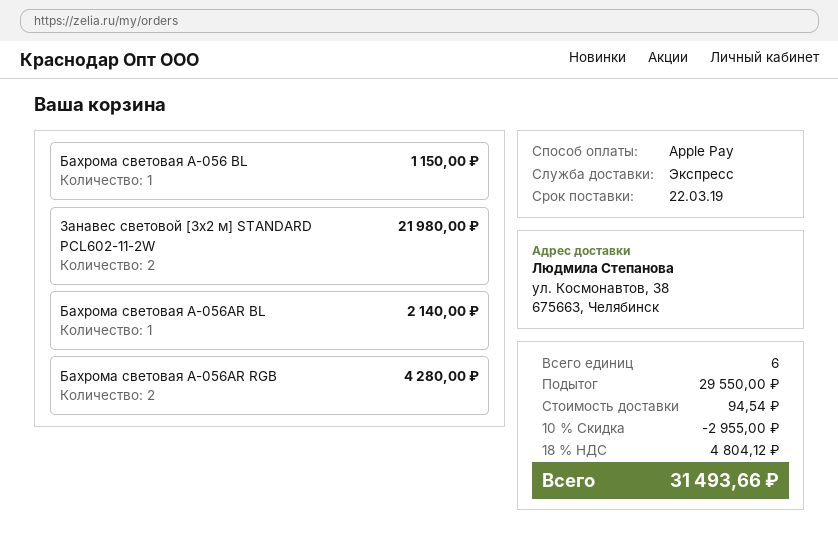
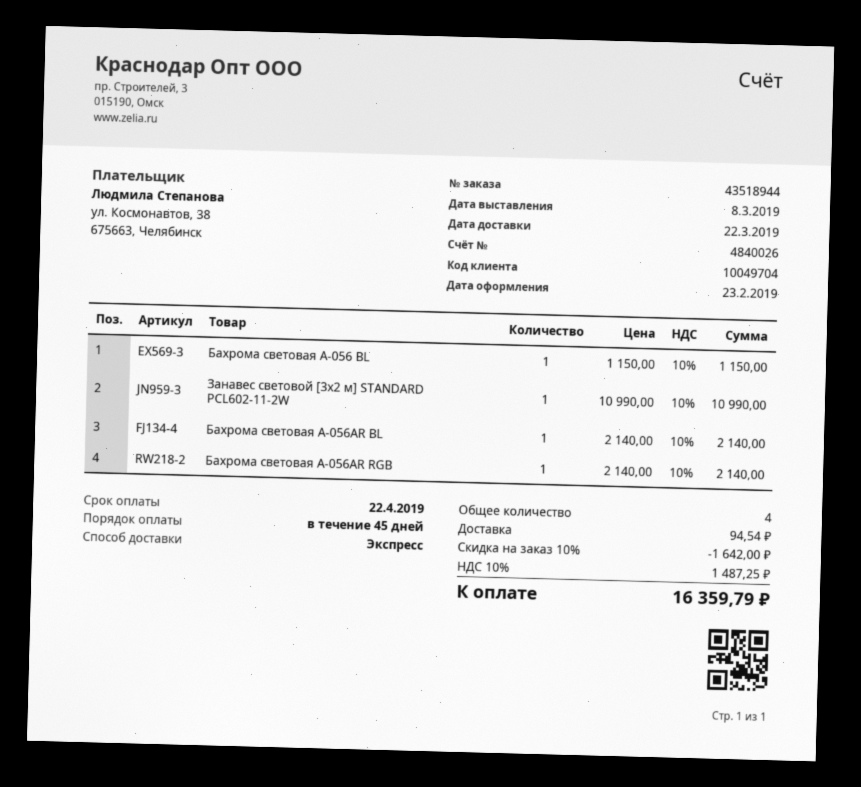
Занавес световой [3x2 м] STANDARD PCL602-11-2W: 2 for 21980.00 -> 1 for 10990.00
Бахрома световая A-056AR RGB: 2 for 4280.00 -> 1 for 2140.00
total quantity: 6 -> 4
discount: 10% = 2955.00 -> 10% = 1642.00
tax: 18% = 4804.12 -> 10% = 1487.25
total: 31493.66 -> 16359.79

